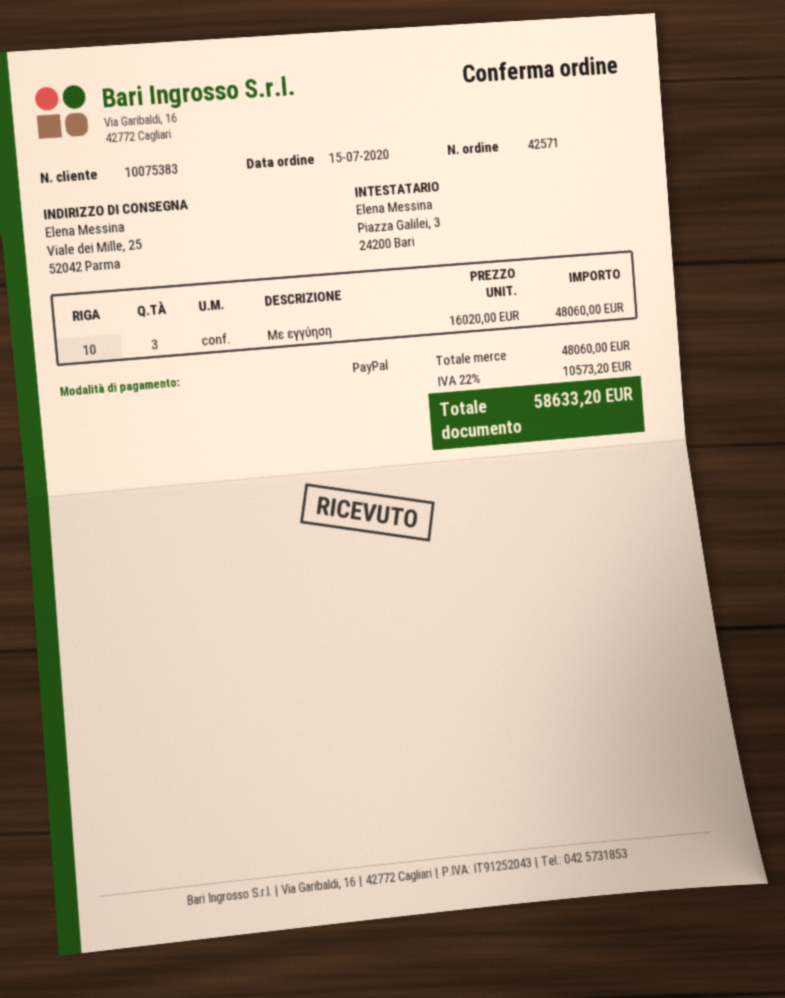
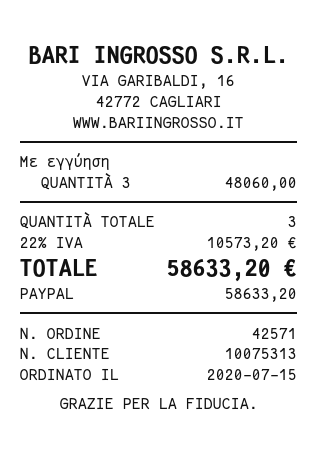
customer number: 10075383 -> 10075313

